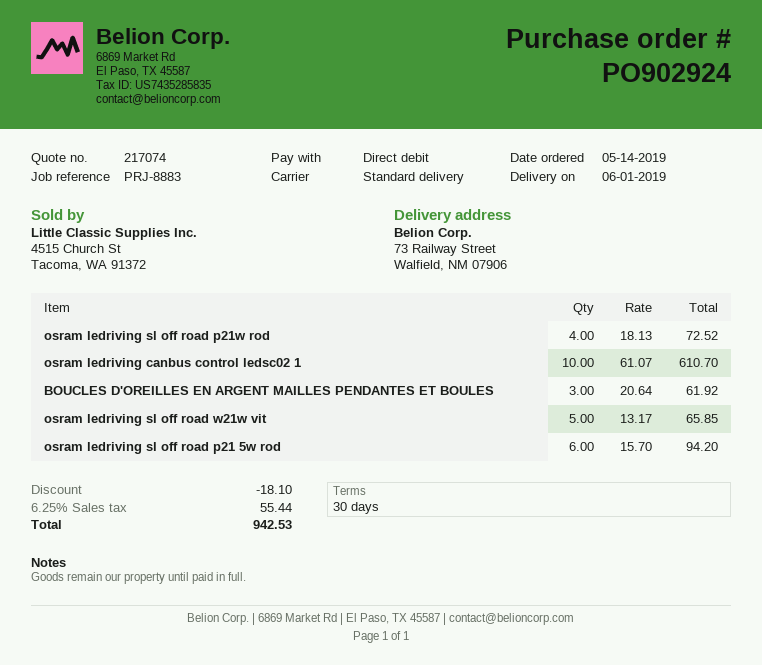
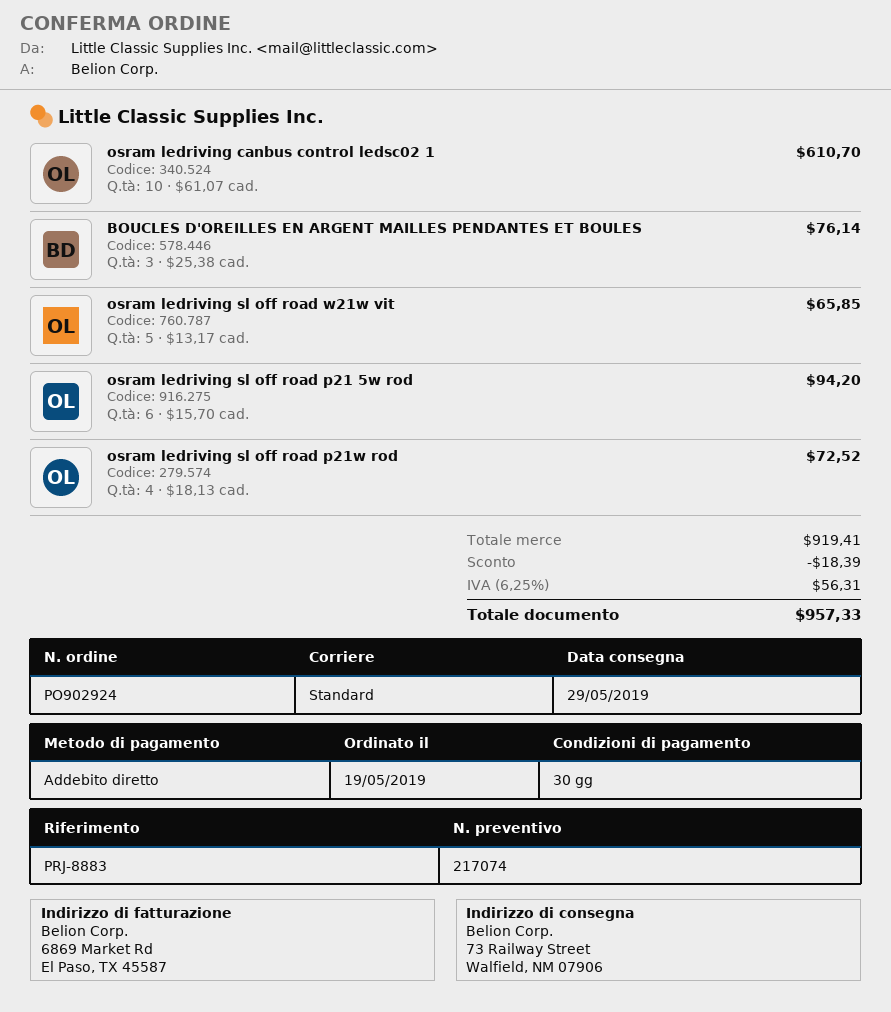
order date: 2019-05-14 -> 2019-05-19
delivery date: 2019-06-01 -> 2019-05-29
BOUCLES D'OREILLES EN ARGENT MAILLES PENDANTES ET BOULES: 3 x 20.64 = 61.92 -> 3 x 25.38 = 76.14
discount: 18.10 -> 18.39
tax: 6.25% = 55.44 -> 6.25% = 56.31
total: 942.53 -> 957.33

